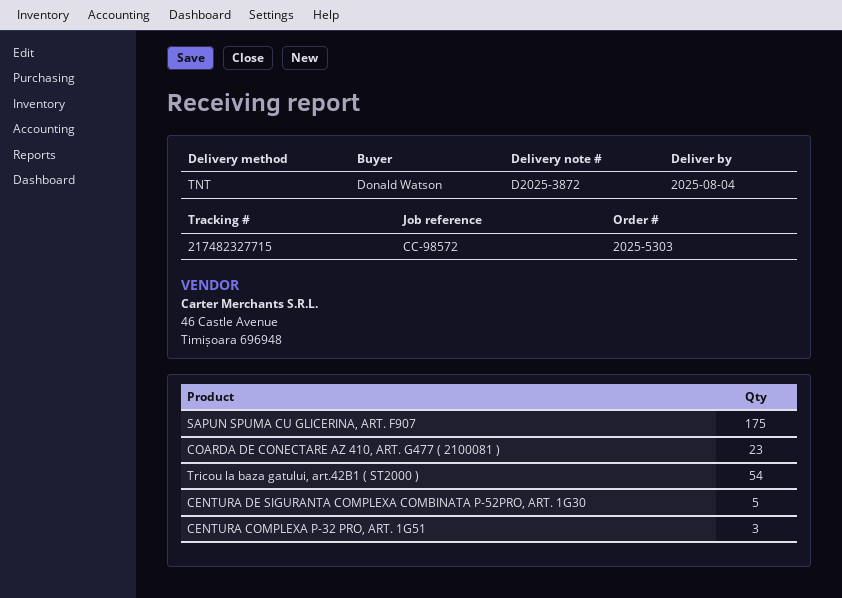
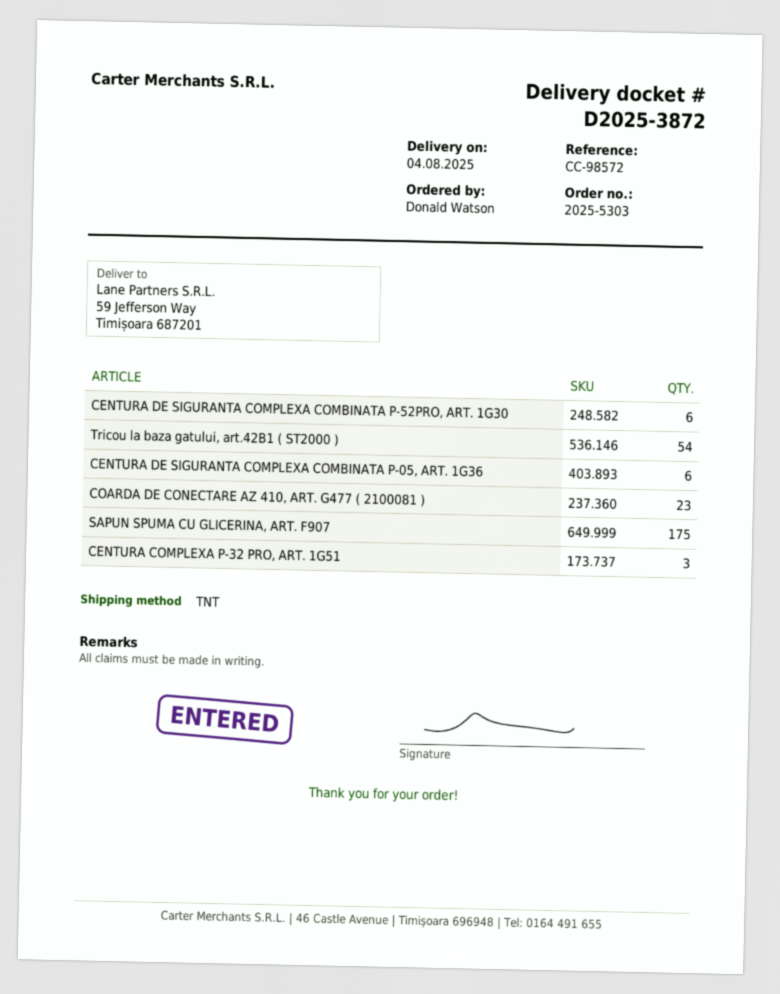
CENTURA DE SIGURANTA COMPLEXA COMBINATA P-52PRO, ART. 1G30: 5 -> 6
CENTURA DE SIGURANTA COMPLEXA COMBINATA P-05, ART. 1G36: none -> 6

